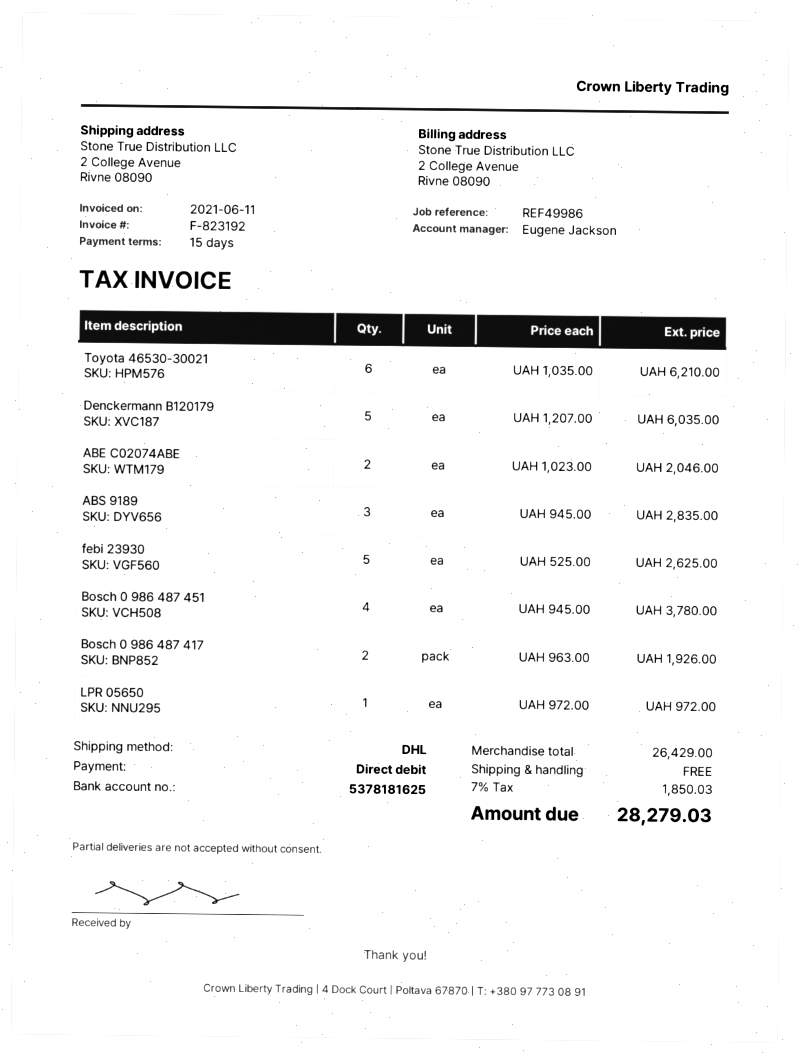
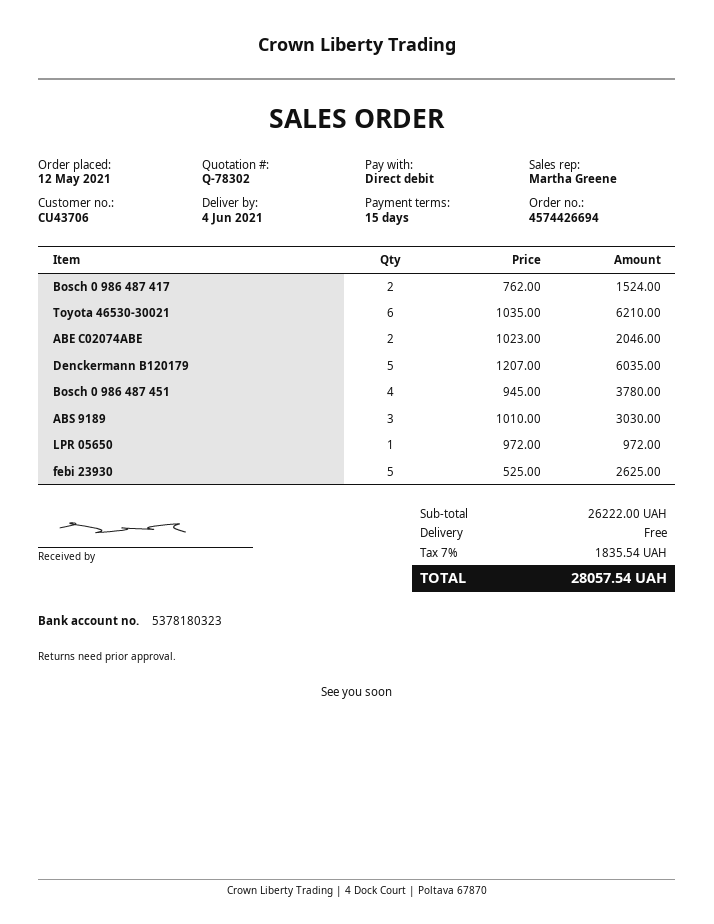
sales rep: Eugene Jackson -> Martha Greene
bank account: 5378181625 -> 5378180323
ABS 9189: 3 x 945.00 = 2835.00 -> 3 x 1010.00 = 3030.00
Bosch 0 986 487 417: 2 x 963.00 = 1926.00 -> 2 x 762.00 = 1524.00
subtotal: 26429.00 -> 26222.00
tax: 7% = 1850.03 -> 7% = 1835.54
total: 28279.03 -> 28057.54

